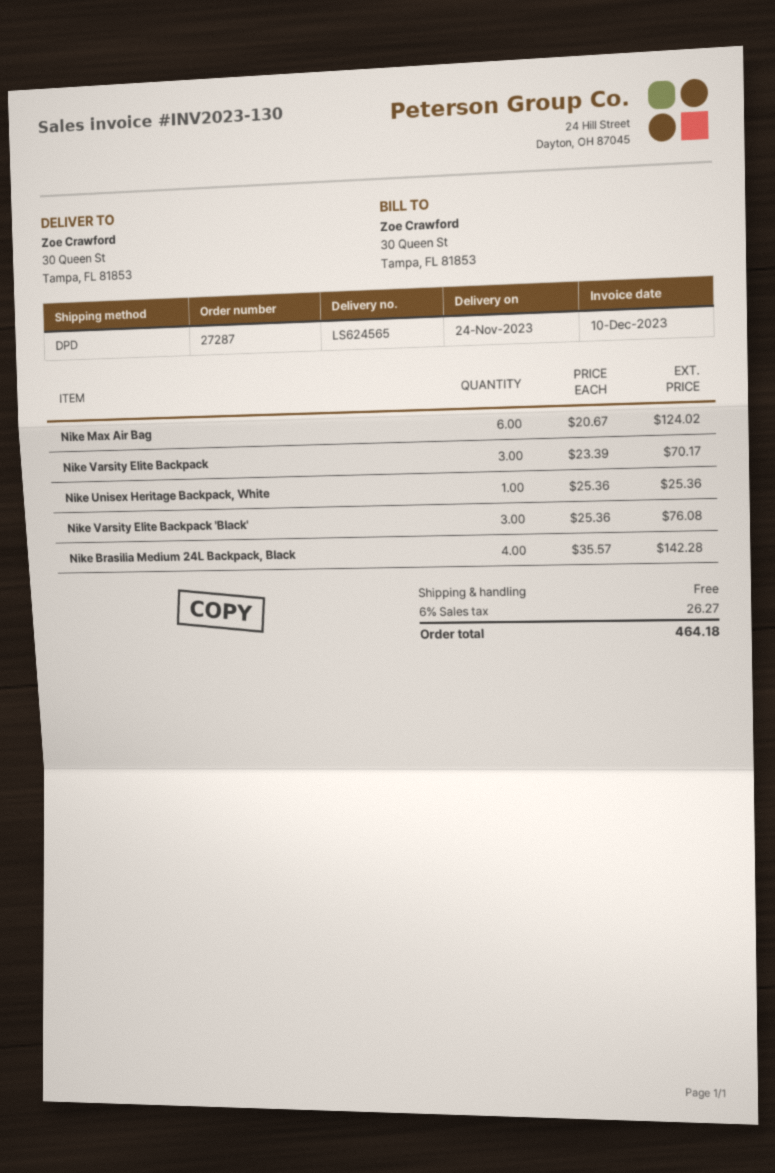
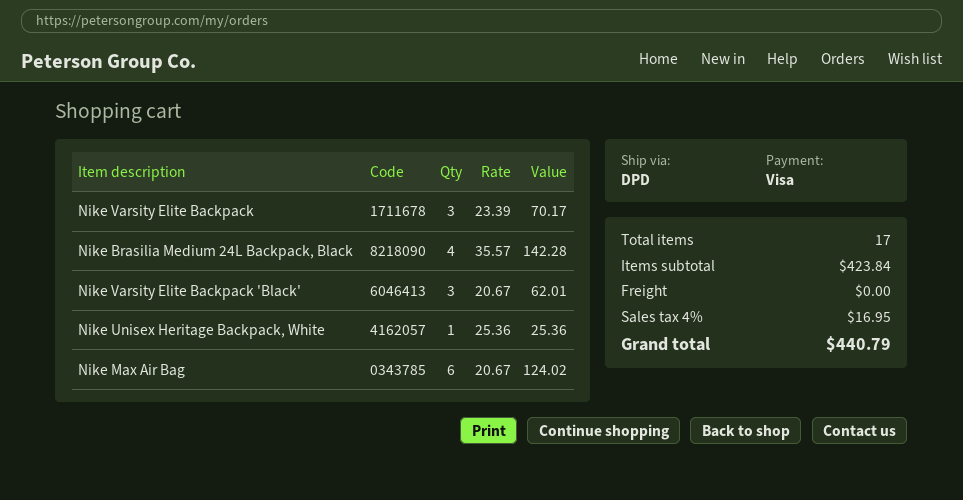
Nike Varsity Elite Backpack 'Black': 3 x 25.36 = 76.08 -> 3 x 20.67 = 62.01
tax: 6% = 26.27 -> 4% = 16.95
total: 464.18 -> 440.79

